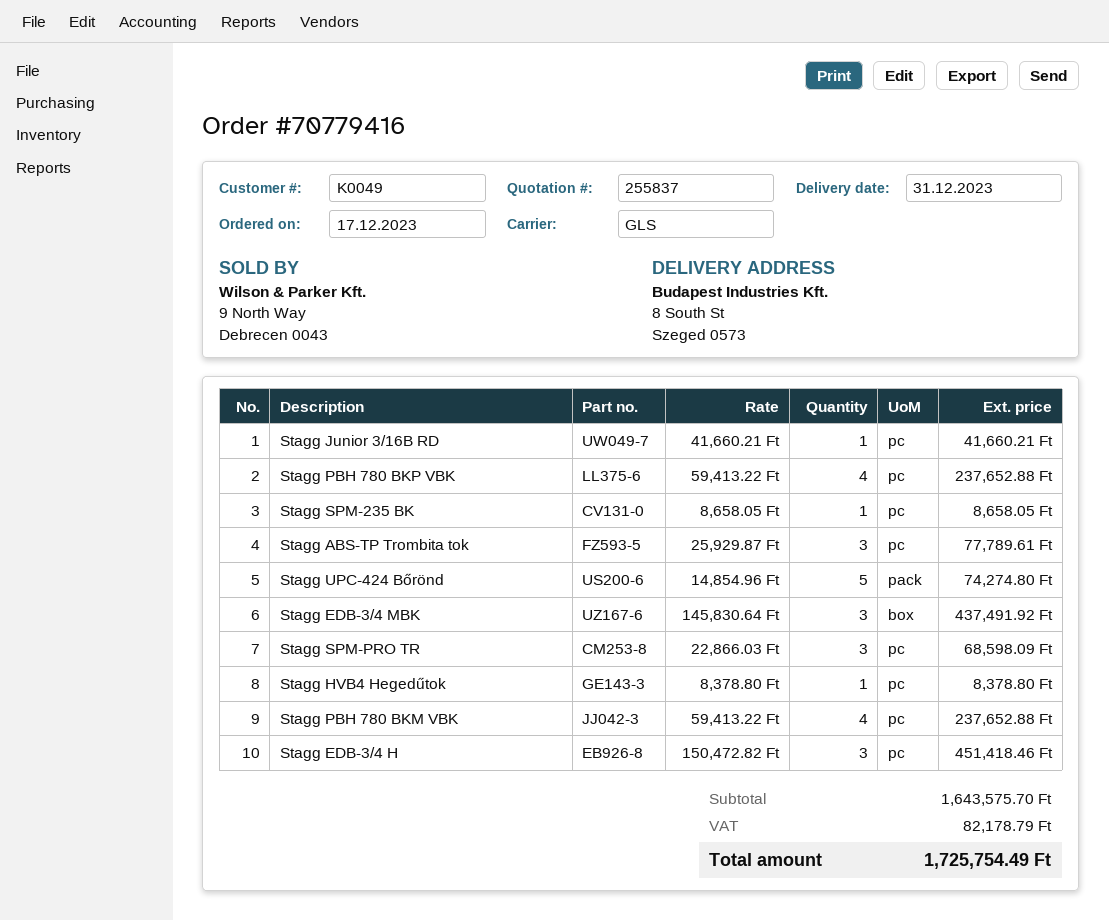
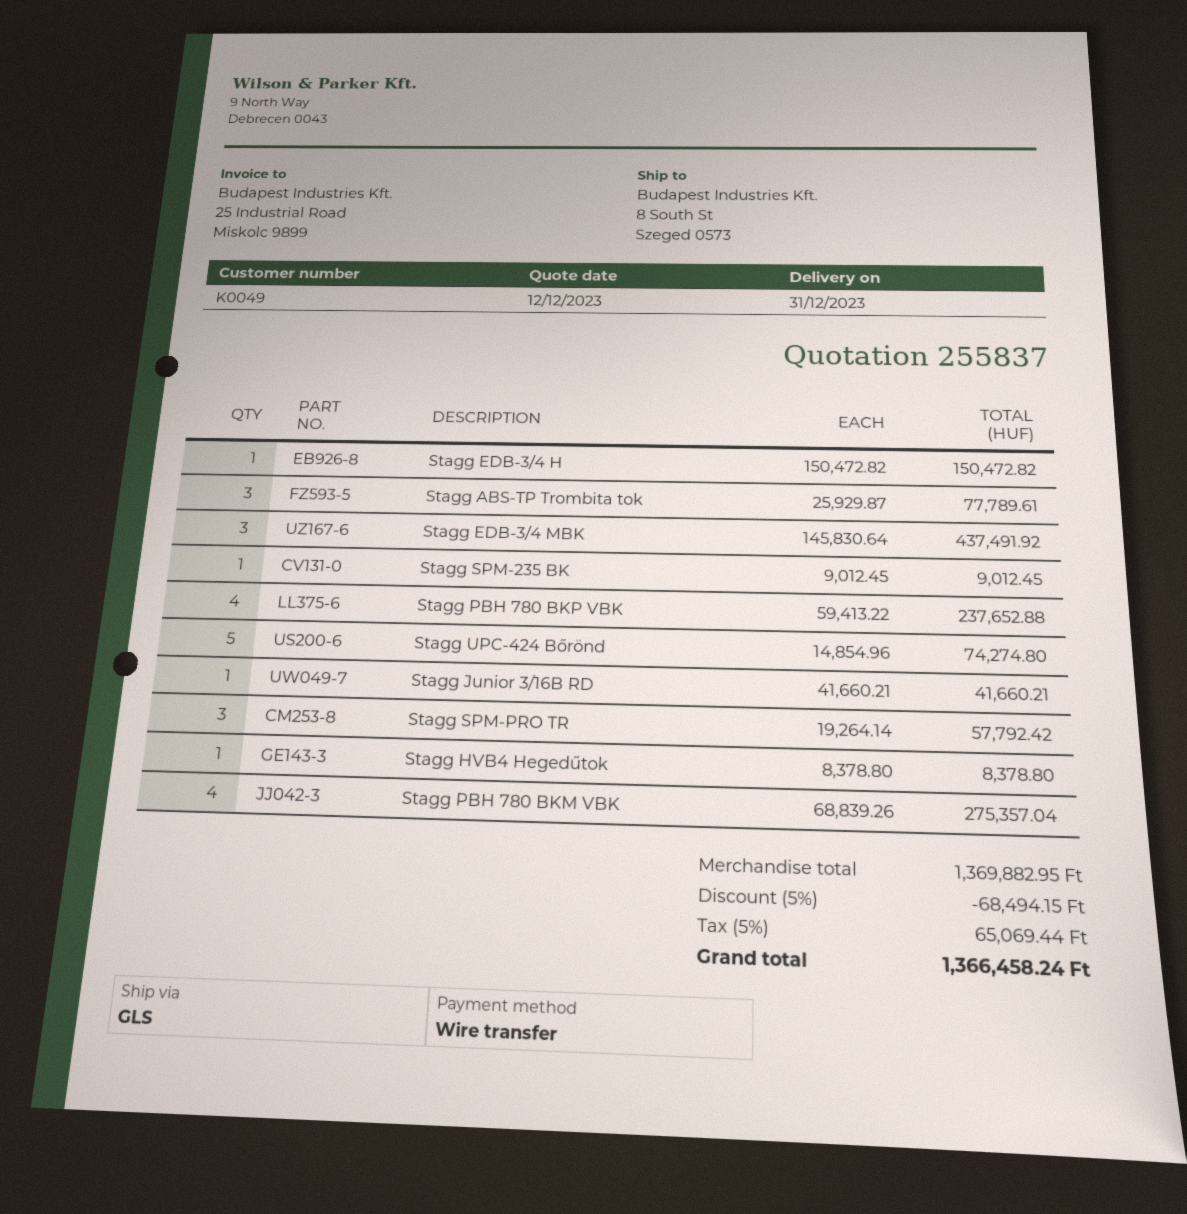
Stagg SPM-235 BK: 1 x 8658.05 = 8658.05 -> 1 x 9012.45 = 9012.45
Stagg SPM-PRO TR: 3 x 22866.03 = 68598.09 -> 3 x 19264.14 = 57792.42
Stagg PBH 780 BKM VBK: 4 x 59413.22 = 237652.88 -> 4 x 68839.26 = 275357.04
Stagg EDB-3/4 H: 3 x 150472.82 = 451418.46 -> 1 x 150472.82 = 150472.82
subtotal: 1643575.70 -> 1369882.95
discount: none -> 5% = 68494.15
tax: 82178.79 -> 65069.44
total: 1725754.49 -> 1366458.24

